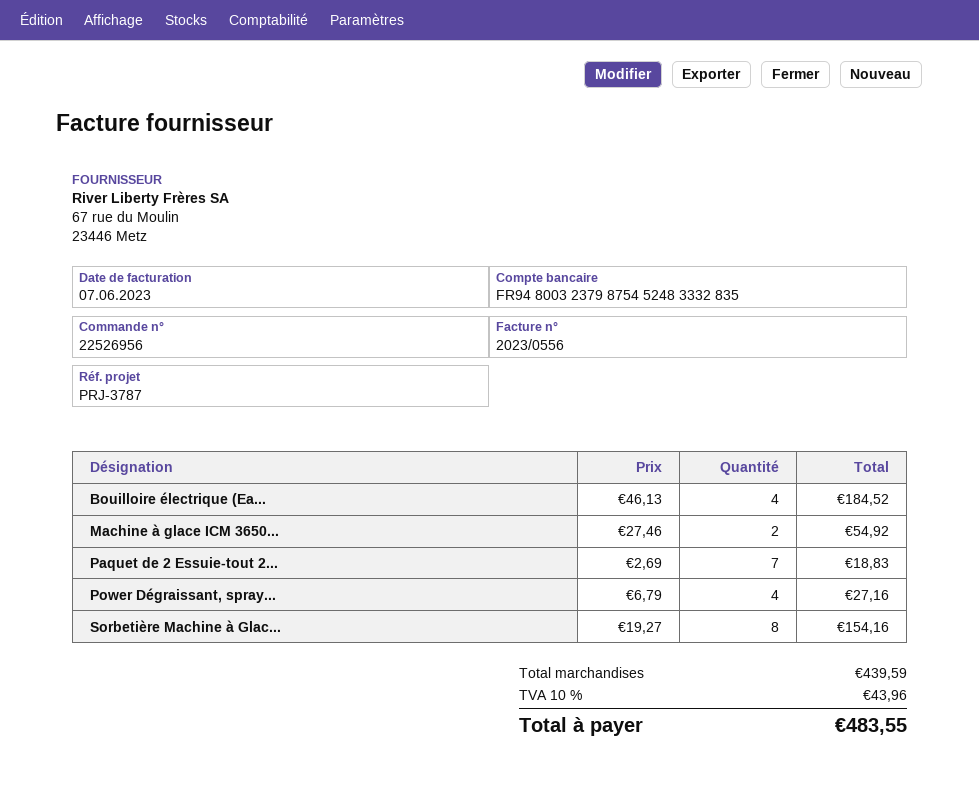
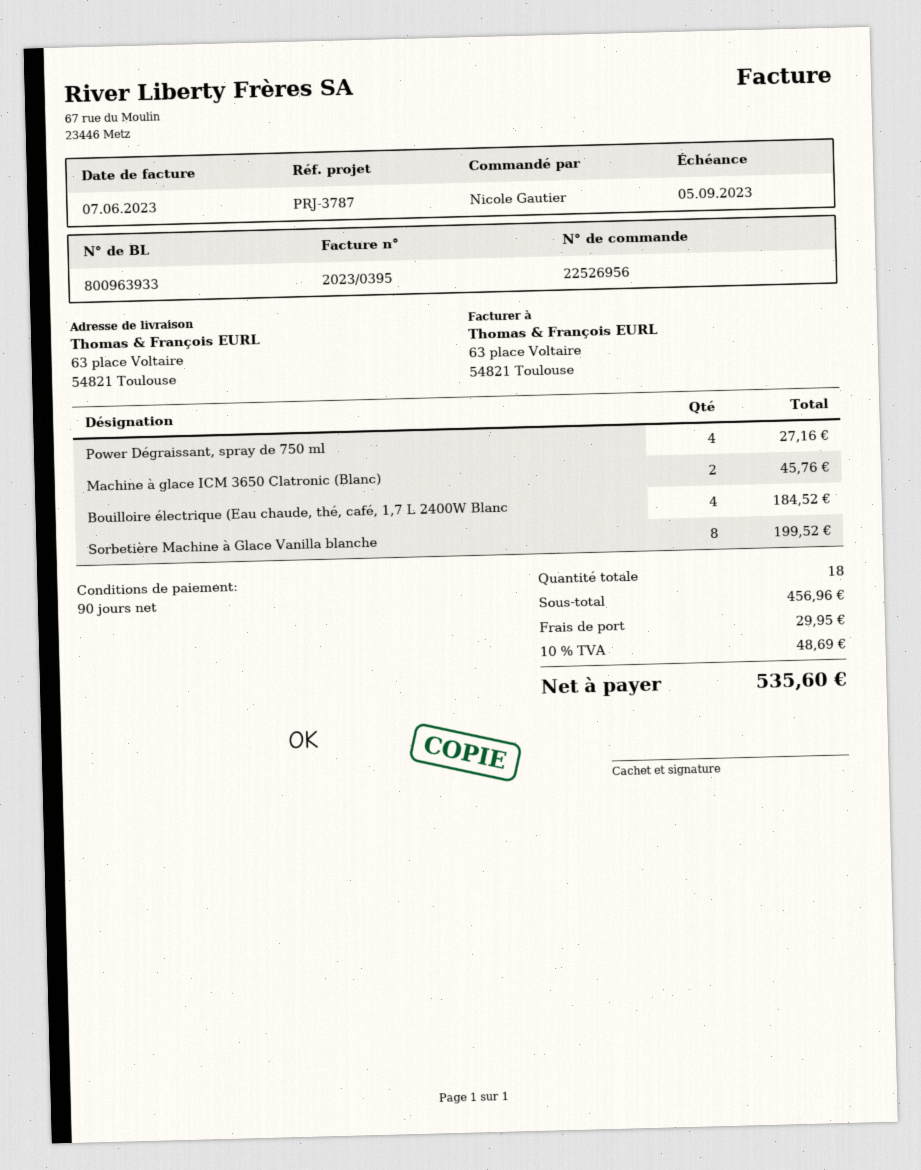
invoice number: 2023/0556 -> 2023/0395
Machine à glace ICM 3650...: 2 for 54.92 -> 2 for 45.76
Paquet de 2 Essuie-tout 2...: 7 for 18.83 -> none
Sorbetière Machine à Glac...: 8 for 154.16 -> 8 for 199.52
subtotal: 439.59 -> 456.96
shipping: none -> 29.95
tax: 10% = 43.96 -> 10% = 48.69
total: 483.55 -> 535.60

